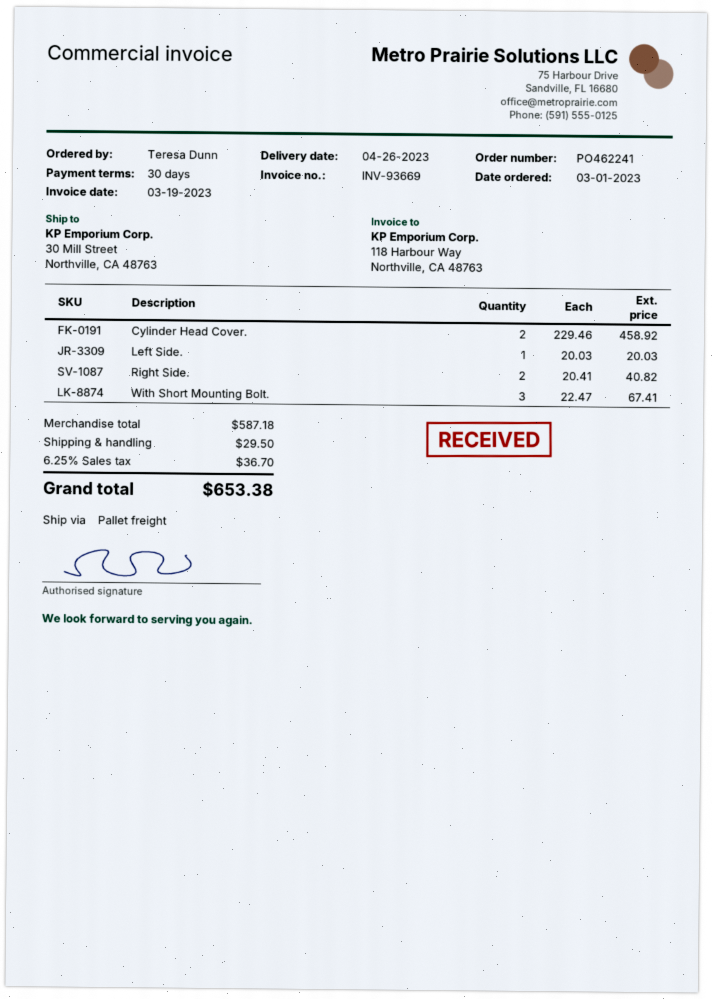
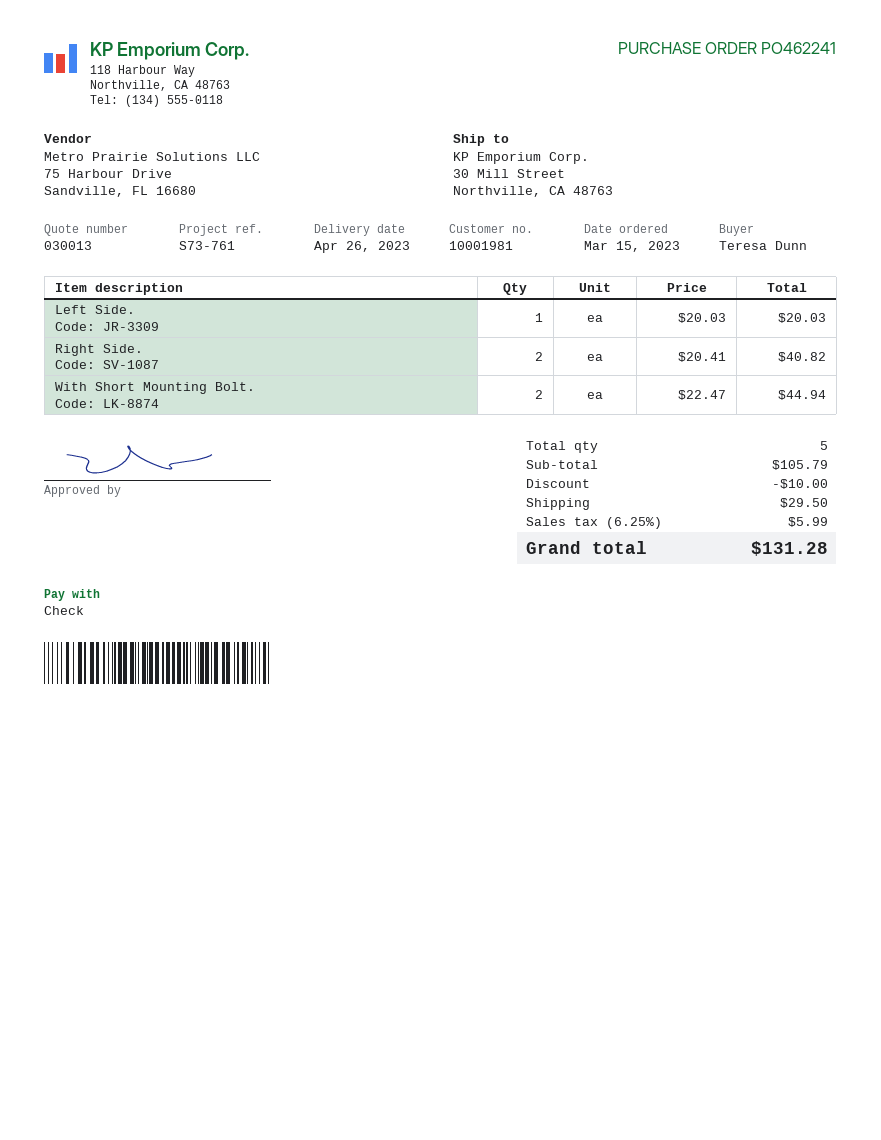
order date: 2023-03-01 -> 2023-03-15
Cylinder Head Cover.: 2 x 229.46 = 458.92 -> none
With Short Mounting Bolt.: 3 x 22.47 = 67.41 -> 2 x 22.47 = 44.94
subtotal: 587.18 -> 105.79
discount: none -> 10.00
tax: 6.25% = 36.70 -> 6.25% = 5.99
total: 653.38 -> 131.28

